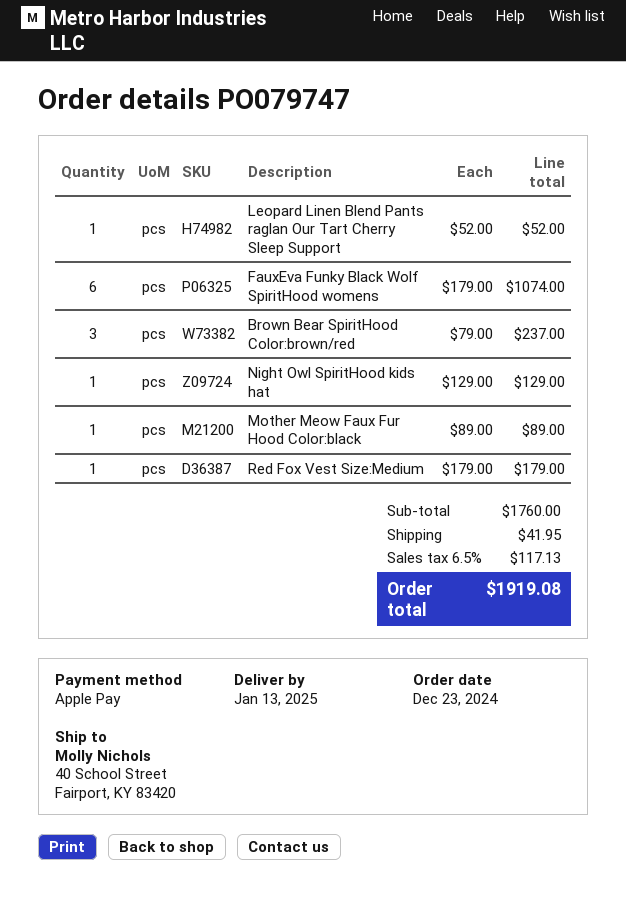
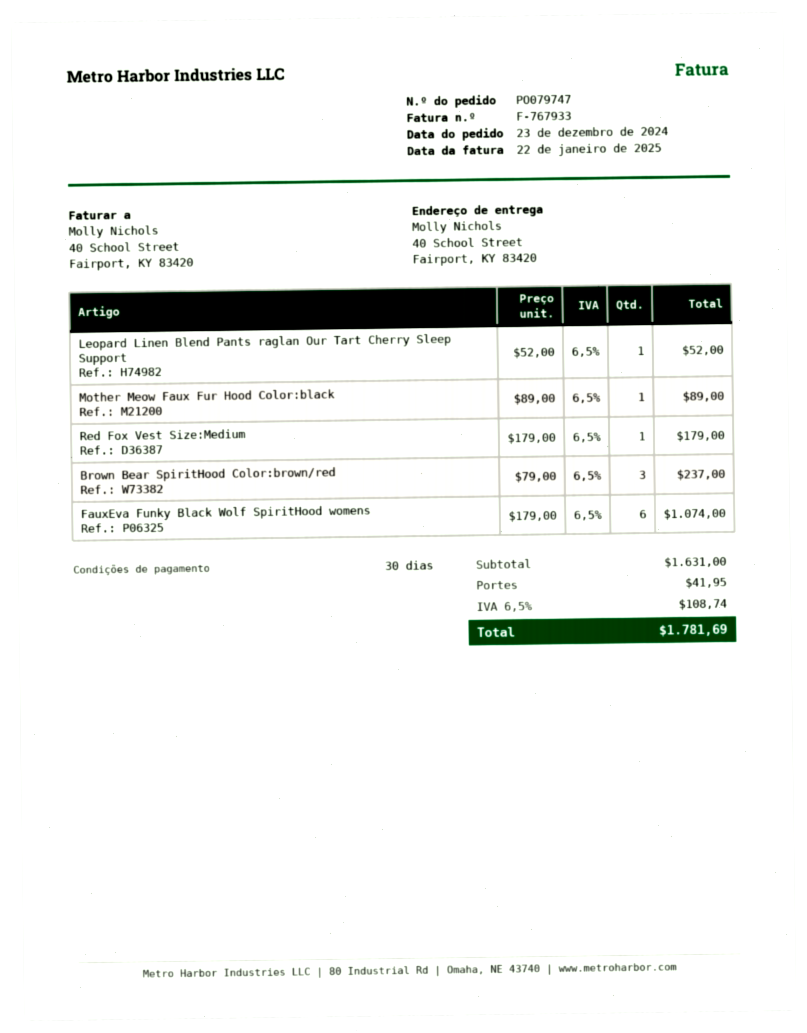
Night Owl SpiritHood kids hat: 1 x 129.00 = 129.00 -> none
subtotal: 1760.00 -> 1631.00
tax: 6.5% = 117.13 -> 6.5% = 108.74
total: 1919.08 -> 1781.69

